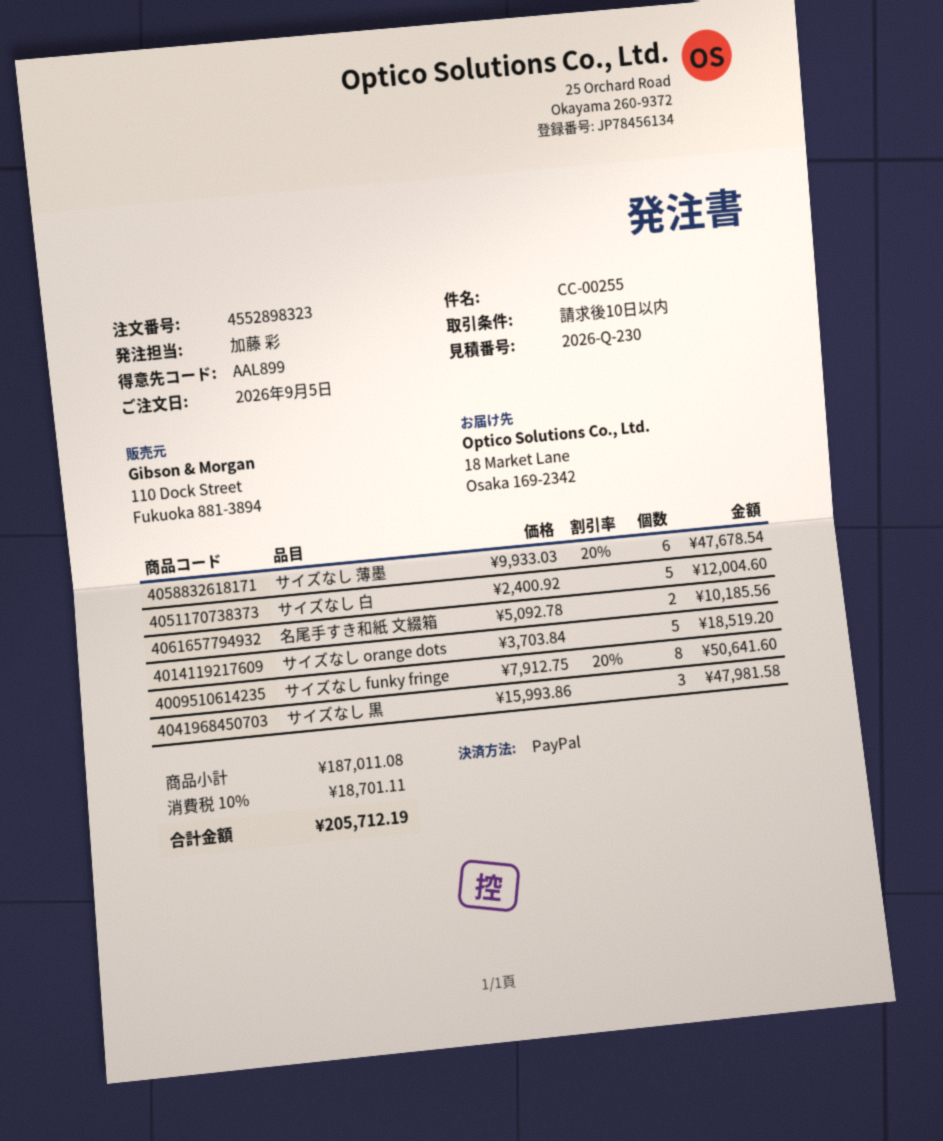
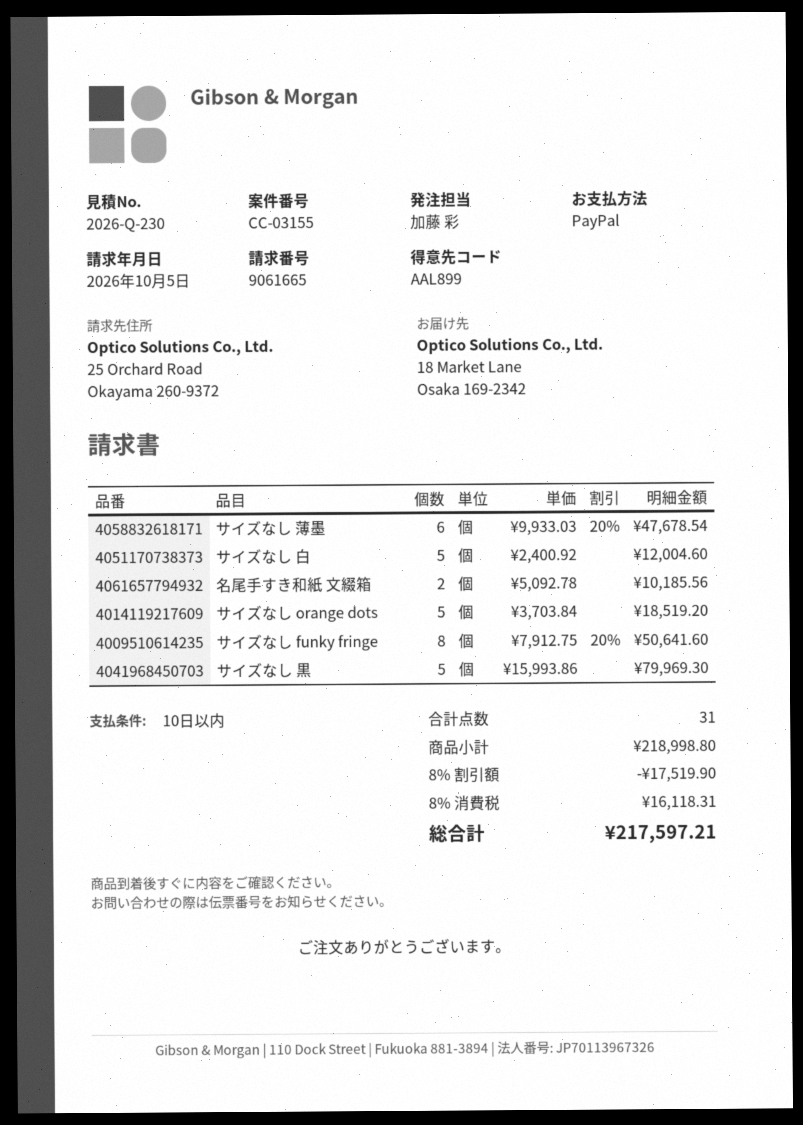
reference: CC-00255 -> CC-03155
サイズなし 黒: 3 x 15993.86 = 47981.58 -> 5 x 15993.86 = 79969.30
subtotal: 187011.08 -> 218998.80
discount: none -> 8% = 17519.90
tax: 10% = 18701.11 -> 8% = 16118.31
total: 205712.19 -> 217597.21

